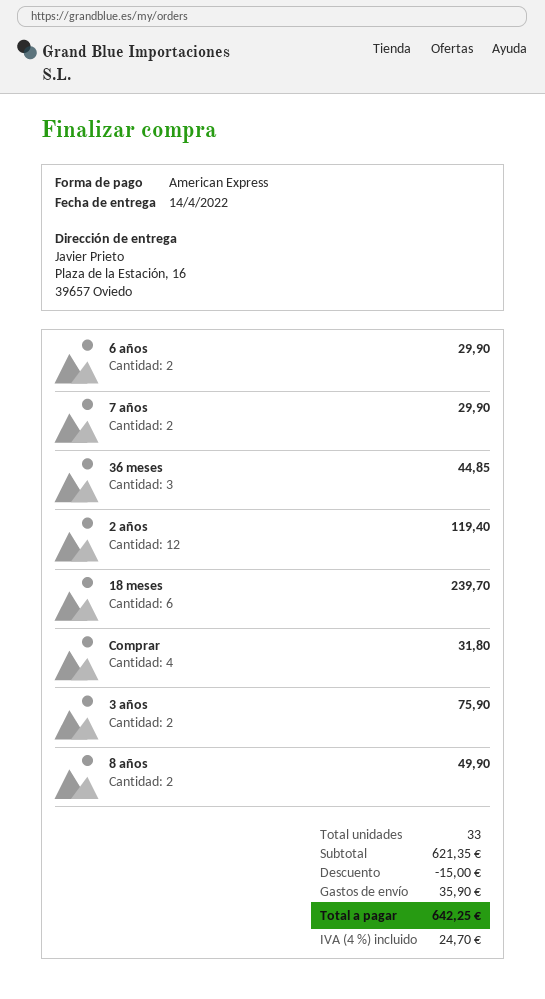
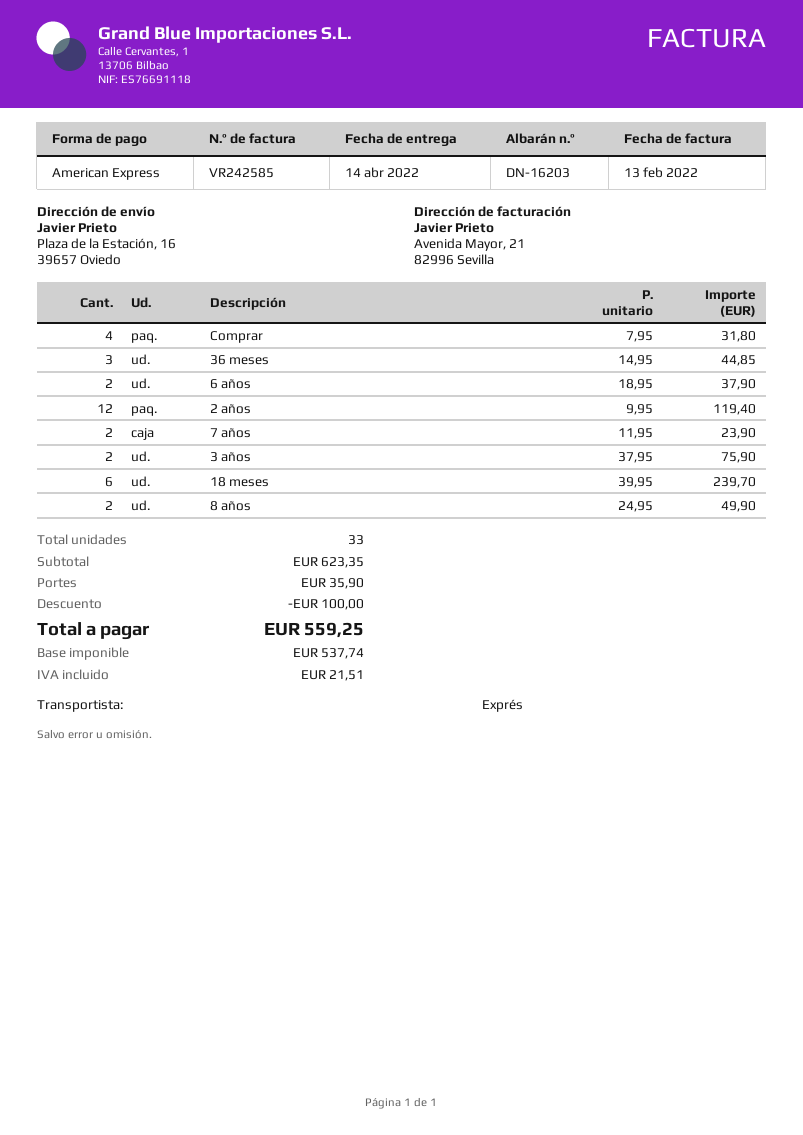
6 años: 2 for 29.90 -> 2 for 37.90
7 años: 2 for 29.90 -> 2 for 23.90
subtotal: 621.35 -> 623.35
discount: 15.00 -> 100.00
tax: 24.70 -> 21.51
total: 642.25 -> 559.25

